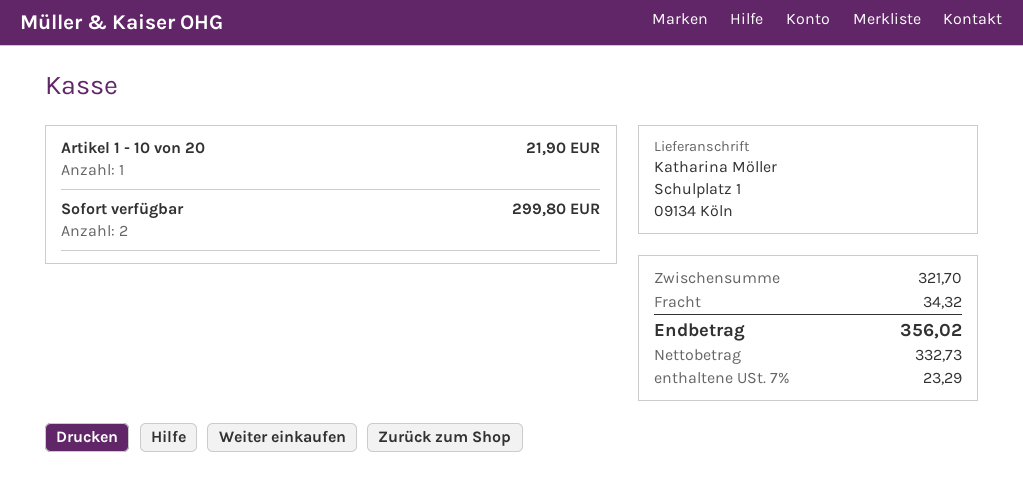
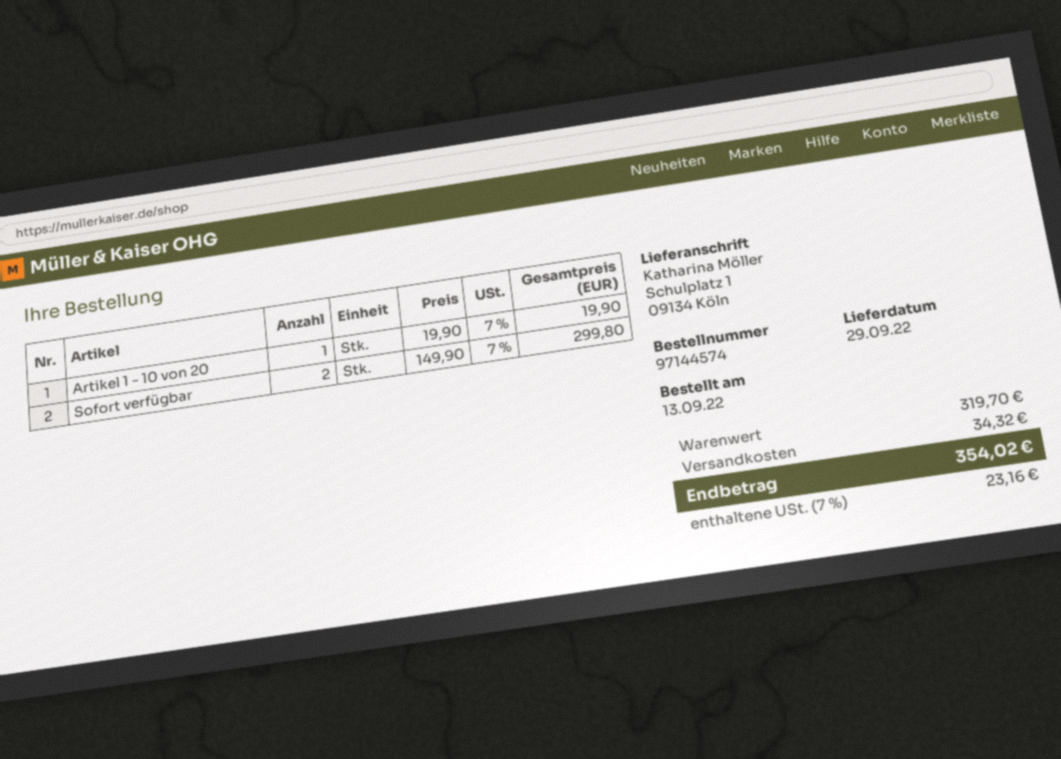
Artikel 1 - 10 von 20: 1 for 21.90 -> 1 for 19.90
subtotal: 321.70 -> 319.70
tax: 7% = 23.29 -> 7% = 23.16
total: 356.02 -> 354.02

